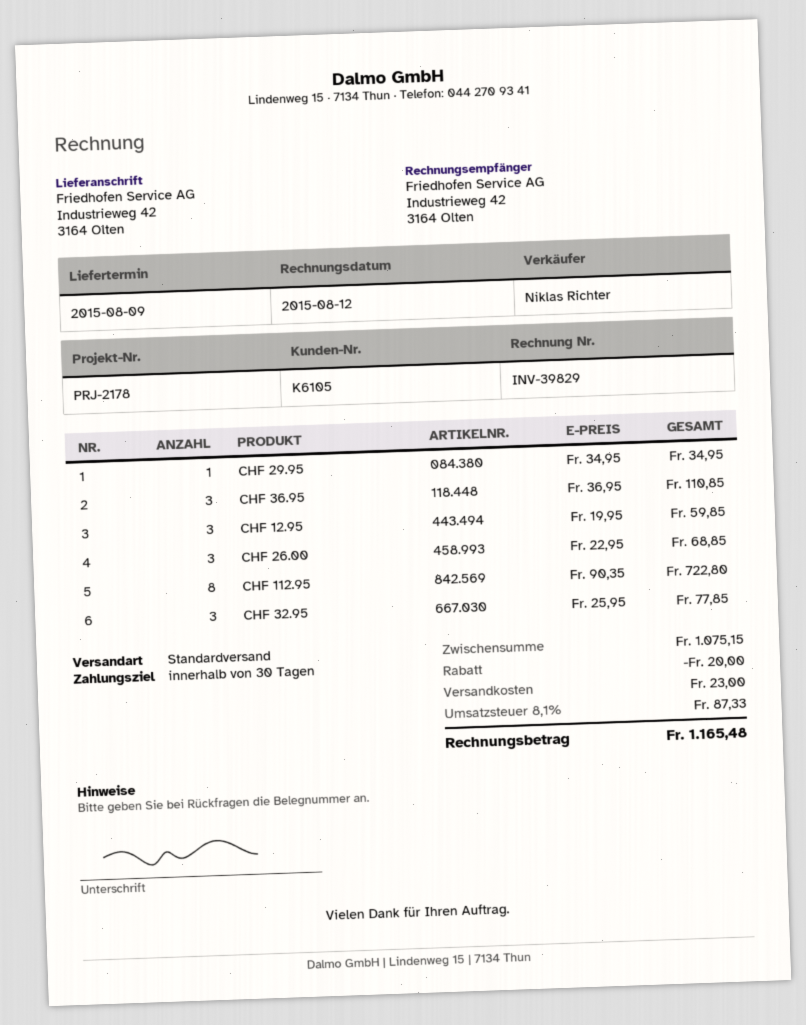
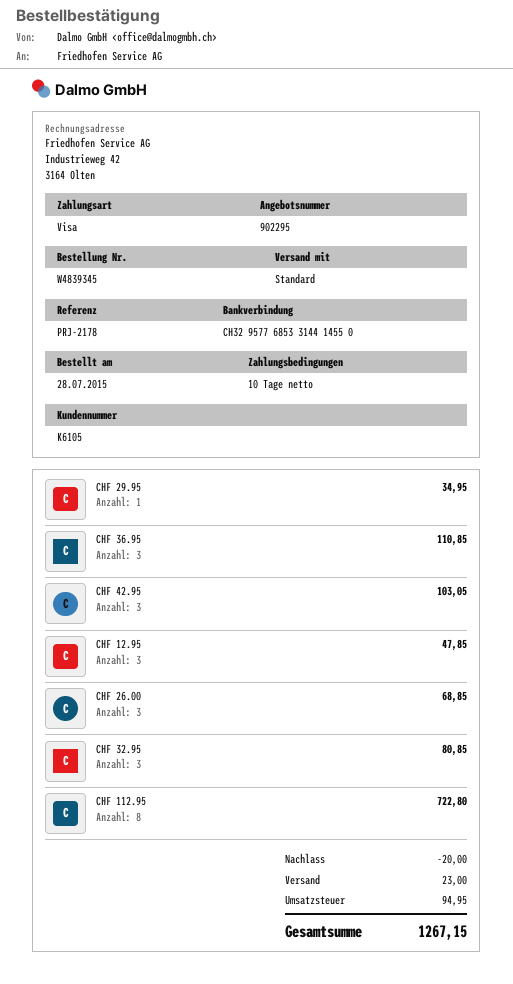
payment terms: 30 days -> 10 days
CHF 12.95: 3 for 59.85 -> 3 for 47.85
CHF 32.95: 3 for 77.85 -> 3 for 80.85
CHF 42.95: none -> 3 for 103.05
tax: 87.33 -> 94.95
total: 1165.48 -> 1267.15

